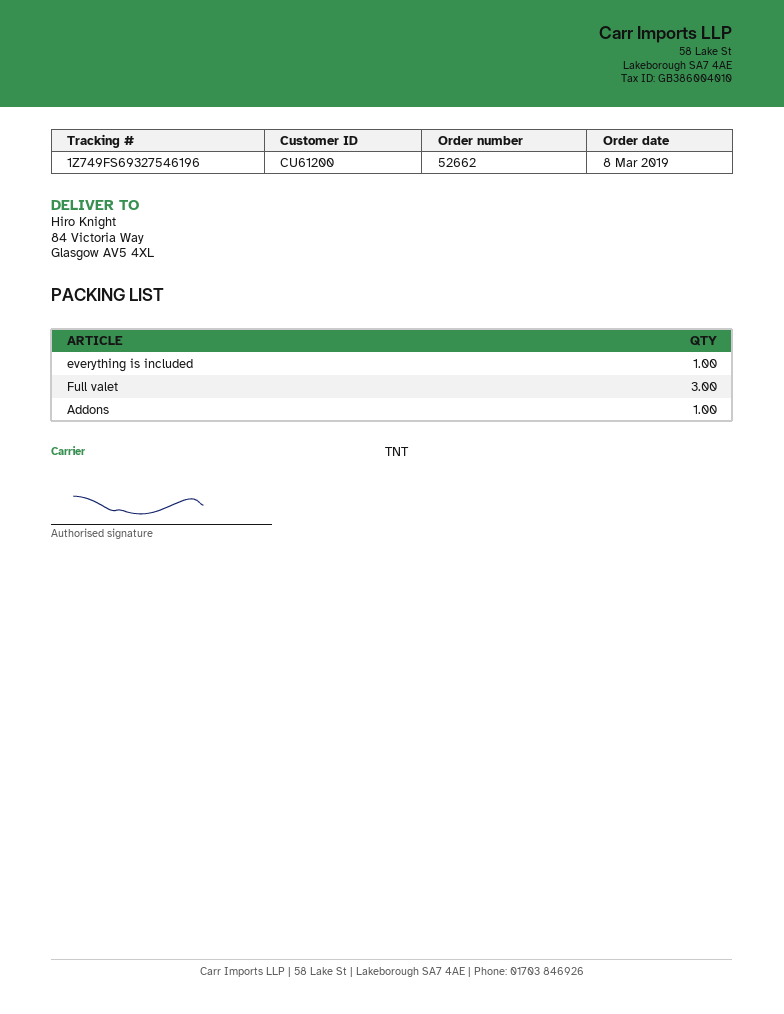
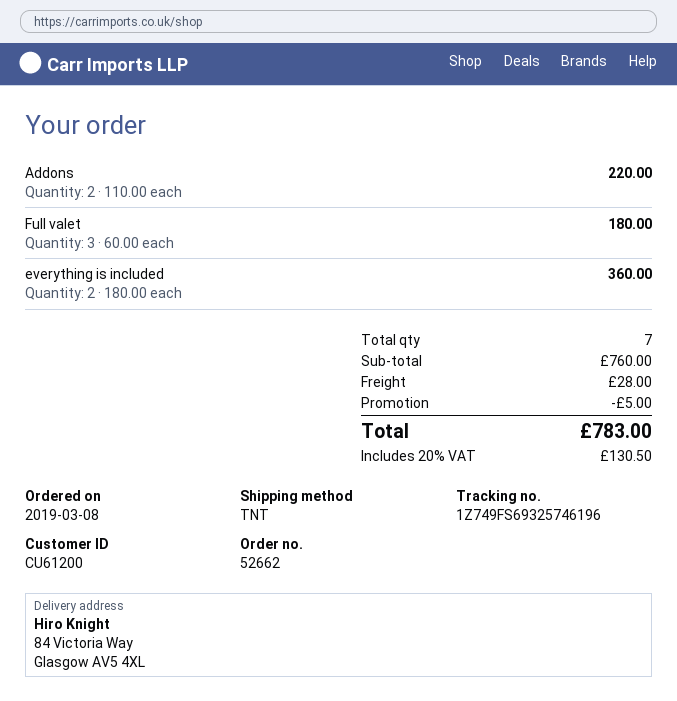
tracking number: 1Z749FS69327546196 -> 1Z749FS69325746196
everything is included: 1 -> 2
Addons: 1 -> 2

